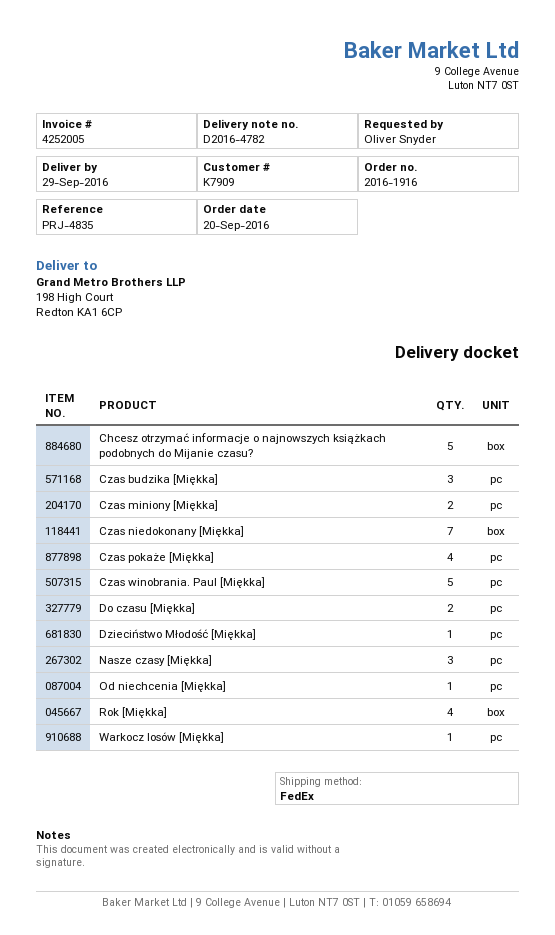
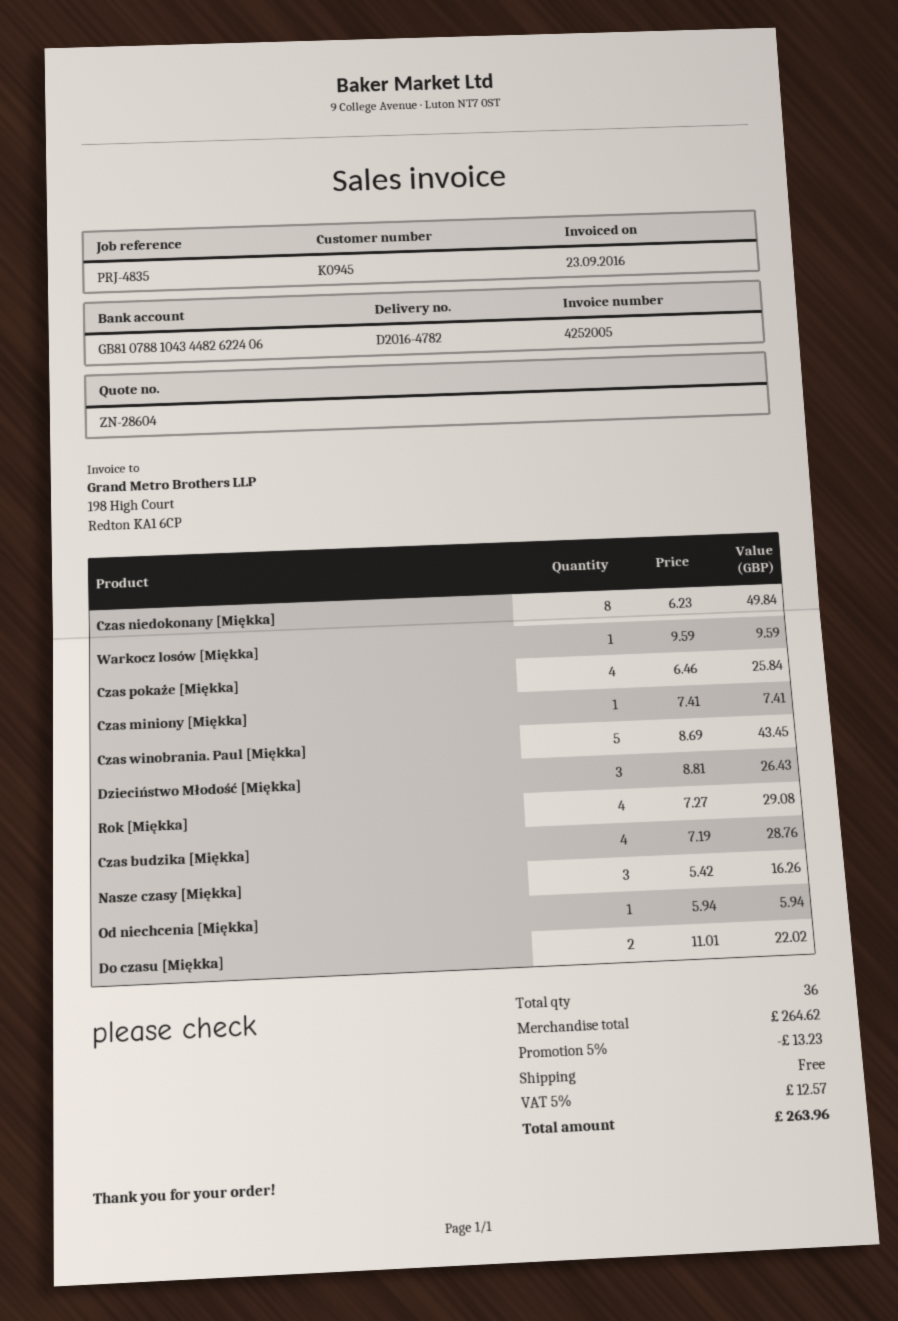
customer number: K7909 -> K0945
Chcesz otrzymać informacje o najnowszych książkach podobnych do Mijanie czasu?: 5 -> none
Czas budzika [Miękka]: 3 -> 4
Czas miniony [Miękka]: 2 -> 1
Czas niedokonany [Miękka]: 7 -> 8
Dzieciństwo Młodość [Miękka]: 1 -> 3

